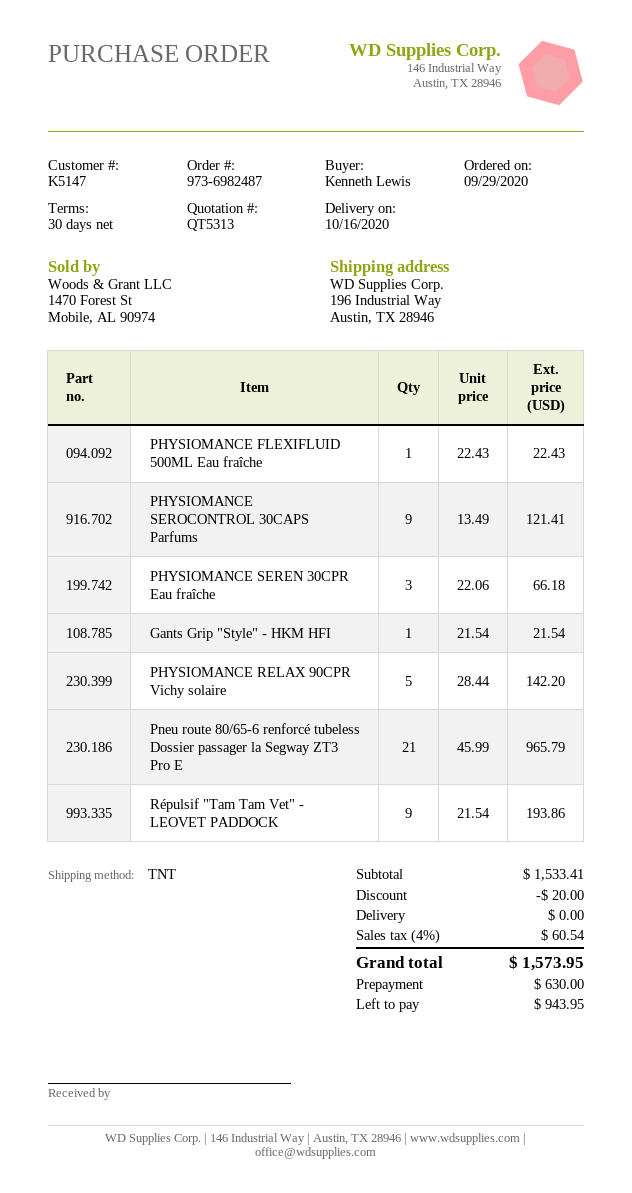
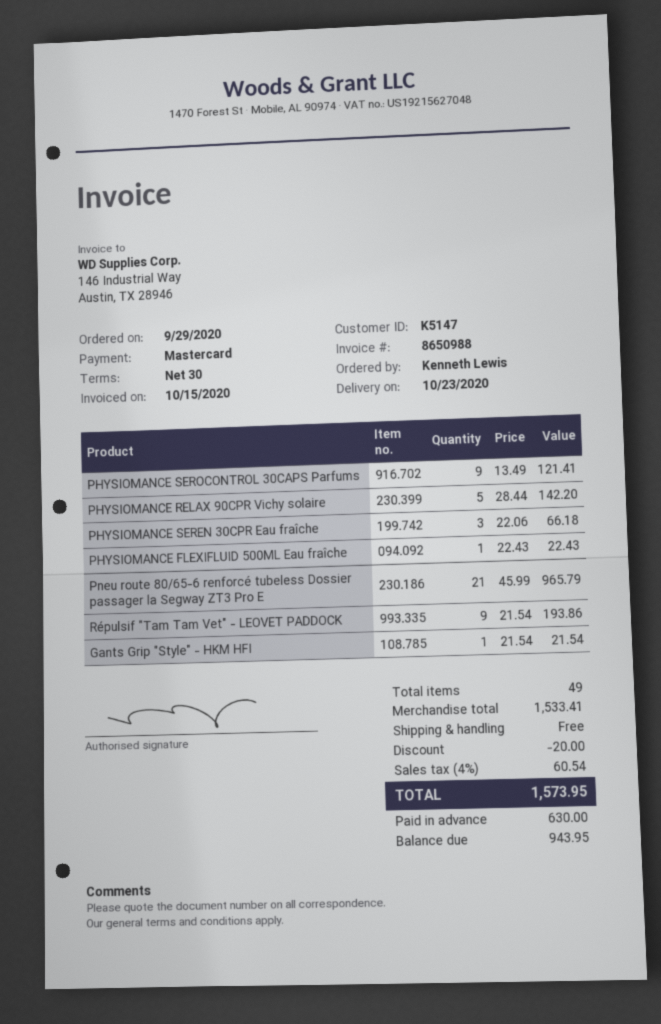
delivery date: 2020-10-16 -> 2020-10-23

